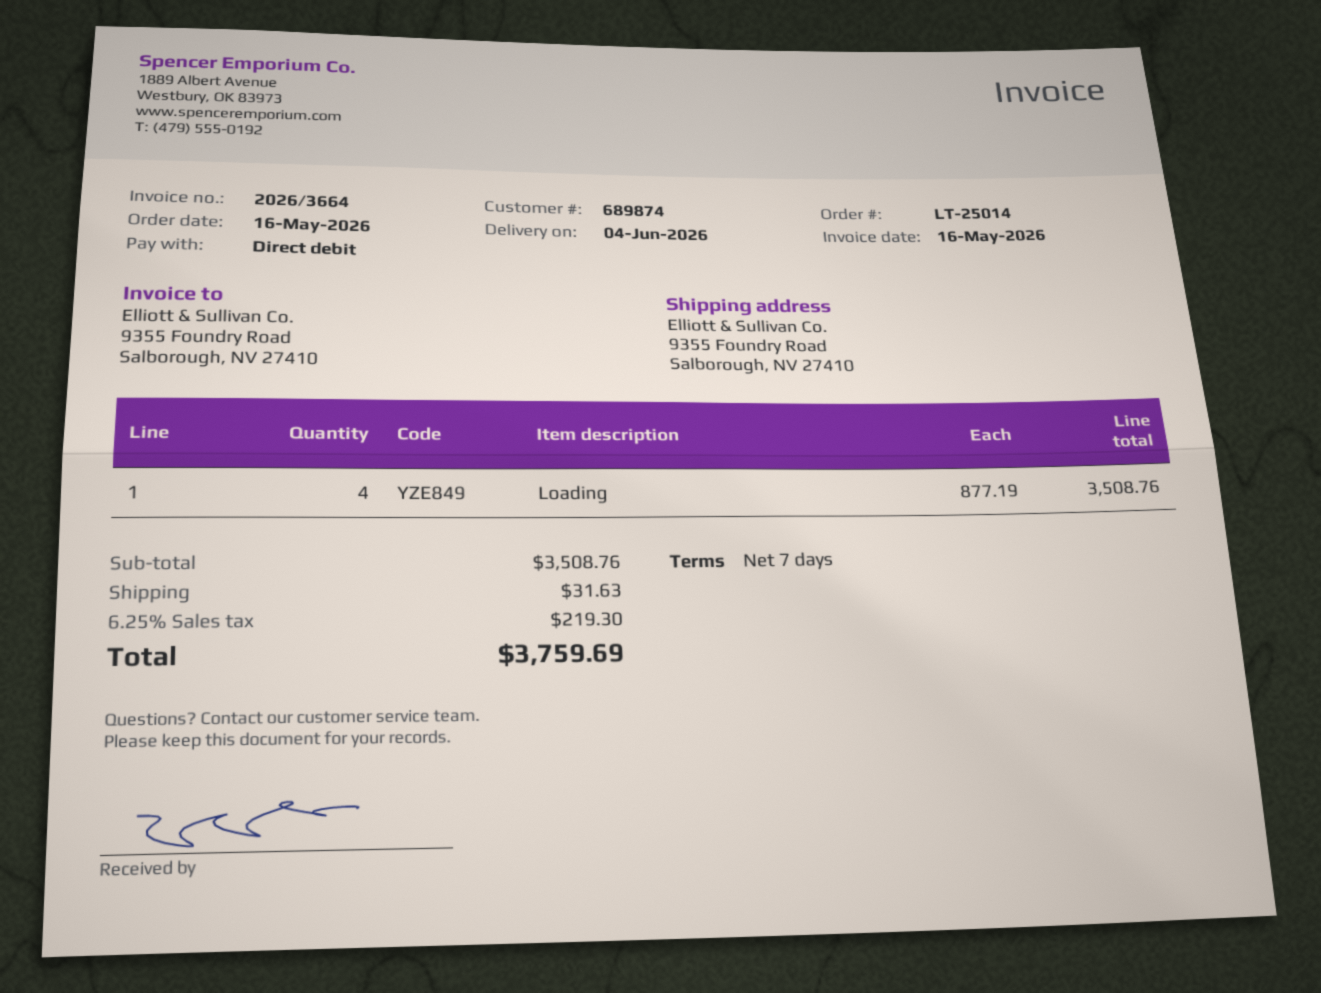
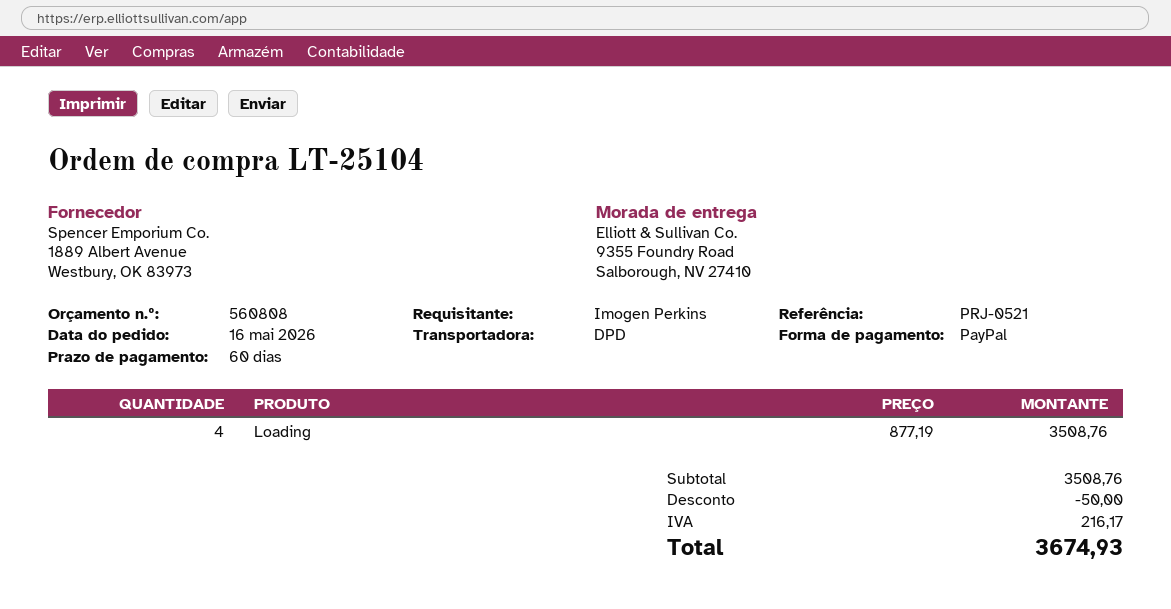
order number: LT-25014 -> LT-25104
payment terms: 7 days -> 60 days
payment method: direct debit -> PayPal
discount: none -> 50.00
shipping: 31.63 -> none
tax: 219.30 -> 216.17
total: 3759.69 -> 3674.93

